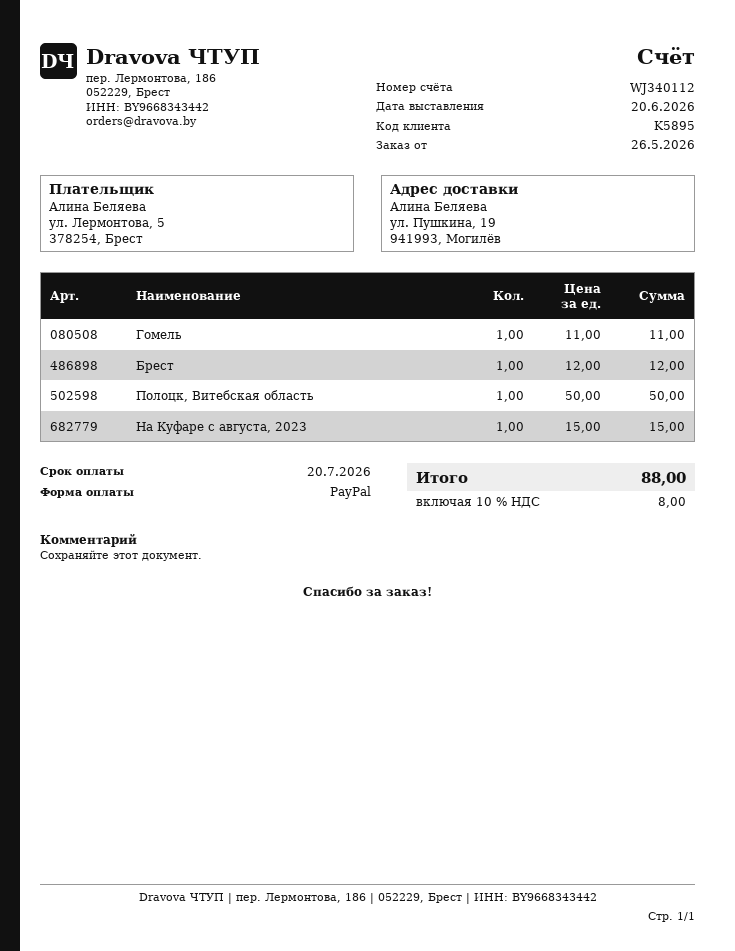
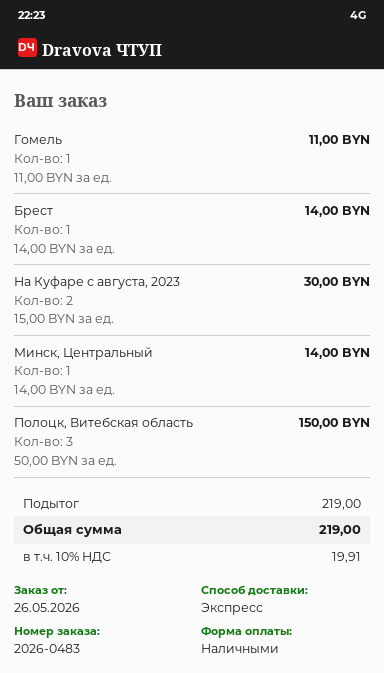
payment method: PayPal -> cash
Брест: 1 x 12.00 = 12.00 -> 1 x 14.00 = 14.00
Полоцк, Витебская область: 1 x 50.00 = 50.00 -> 3 x 50.00 = 150.00
На Куфаре с августа, 2023: 1 x 15.00 = 15.00 -> 2 x 15.00 = 30.00
Минск, Центральный: none -> 1 x 14.00 = 14.00
tax: 10% = 8.00 -> 10% = 19.91
total: 88.00 -> 219.00

